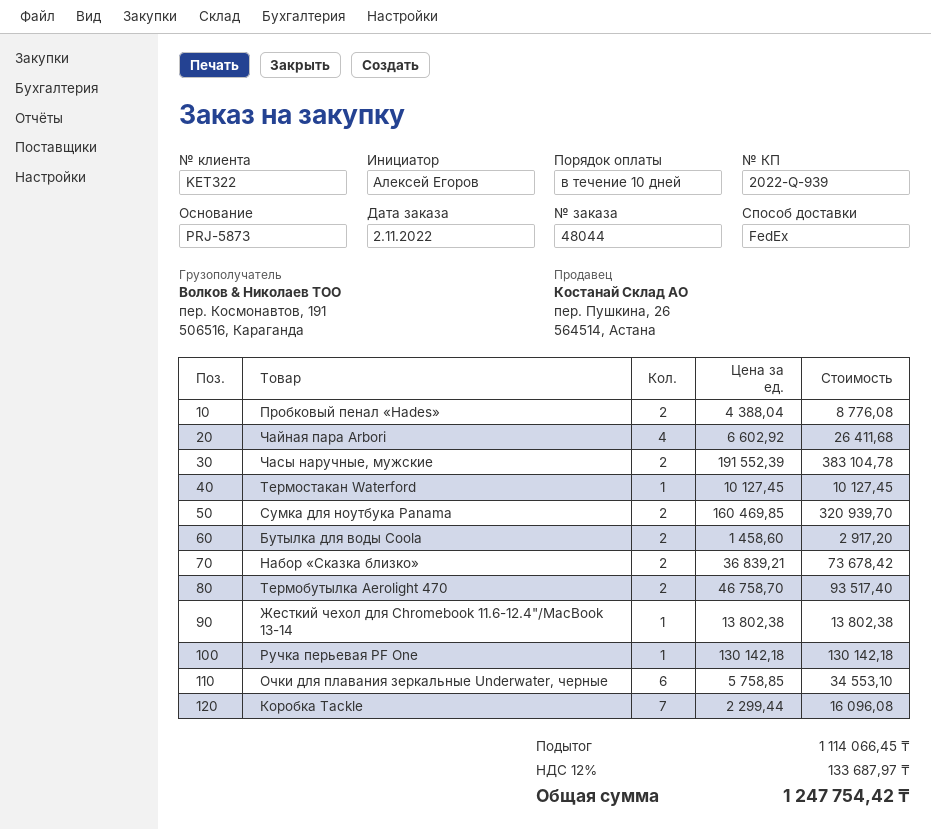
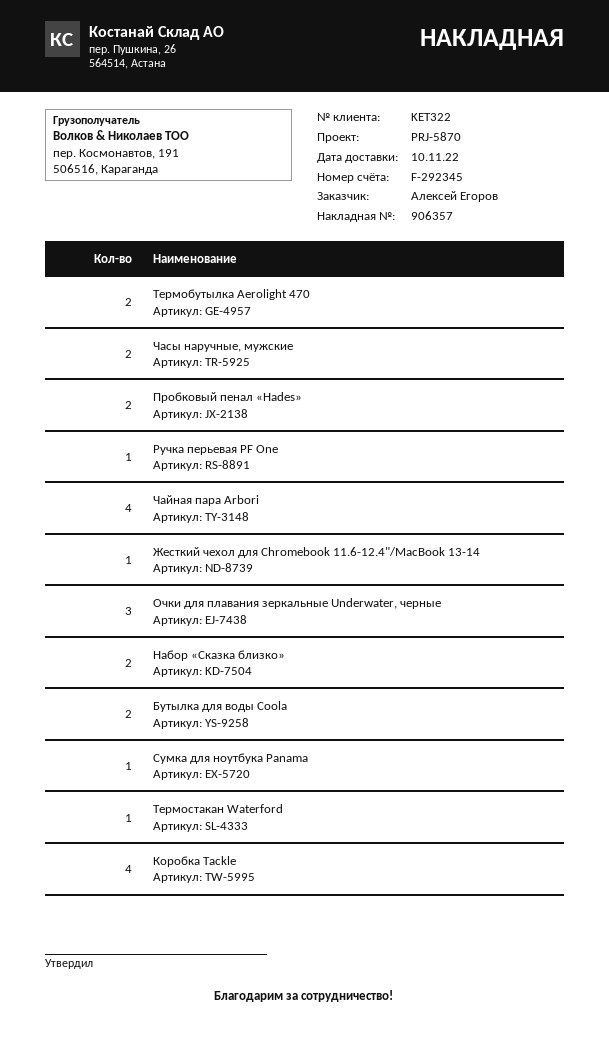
reference: PRJ-5873 -> PRJ-5870
Сумка для ноутбука Panama: 2 -> 1
Очки для плавания зеркальные Underwater, черные: 6 -> 3
Коробка Tackle: 7 -> 4

